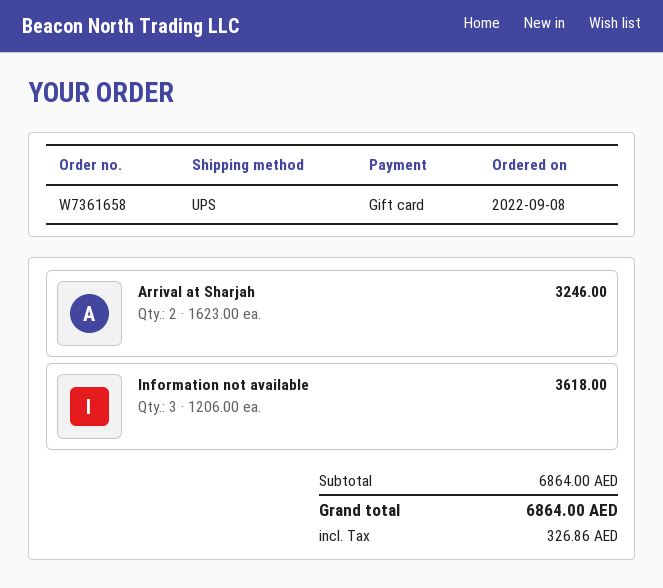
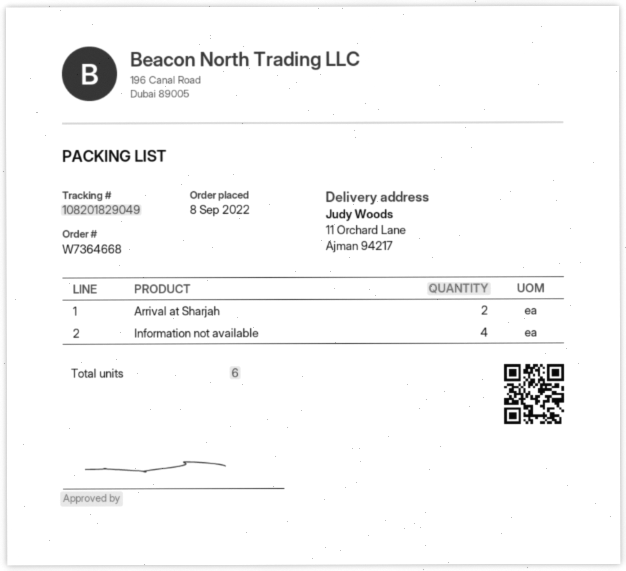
order number: W7361658 -> W7364668
Information not available: 3 -> 4

